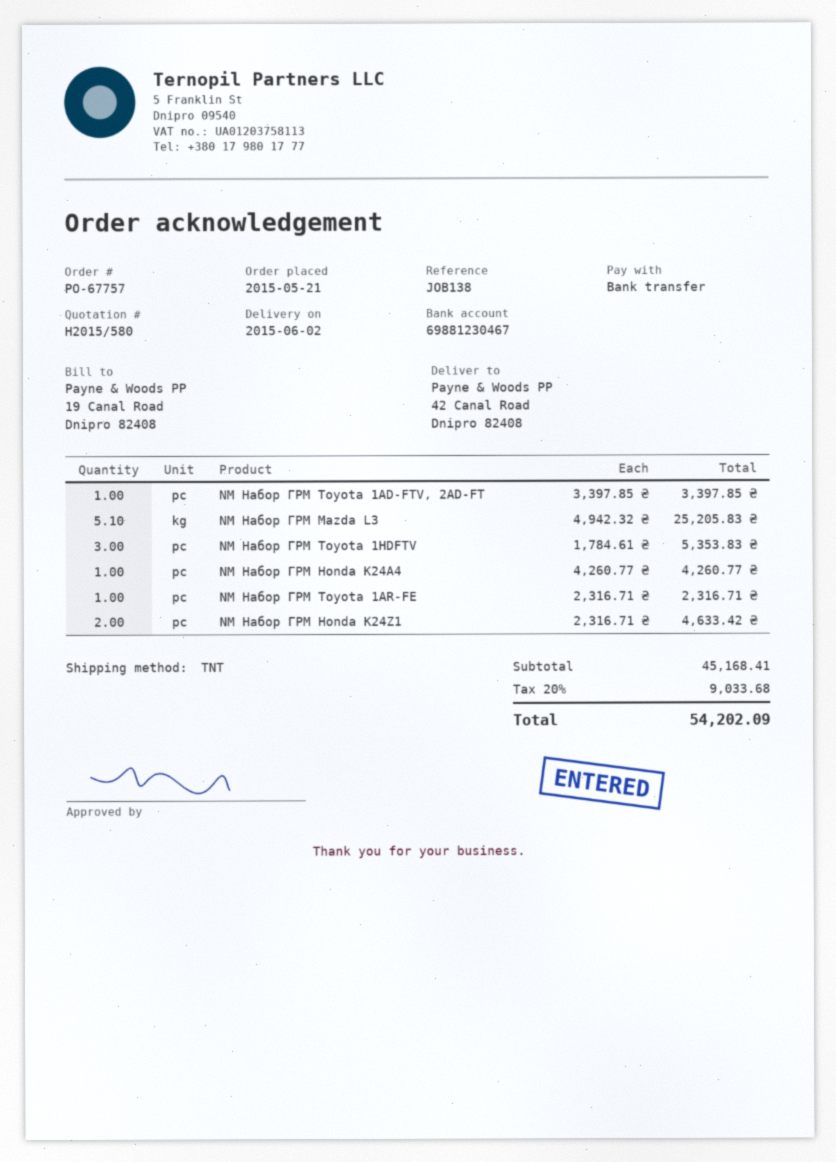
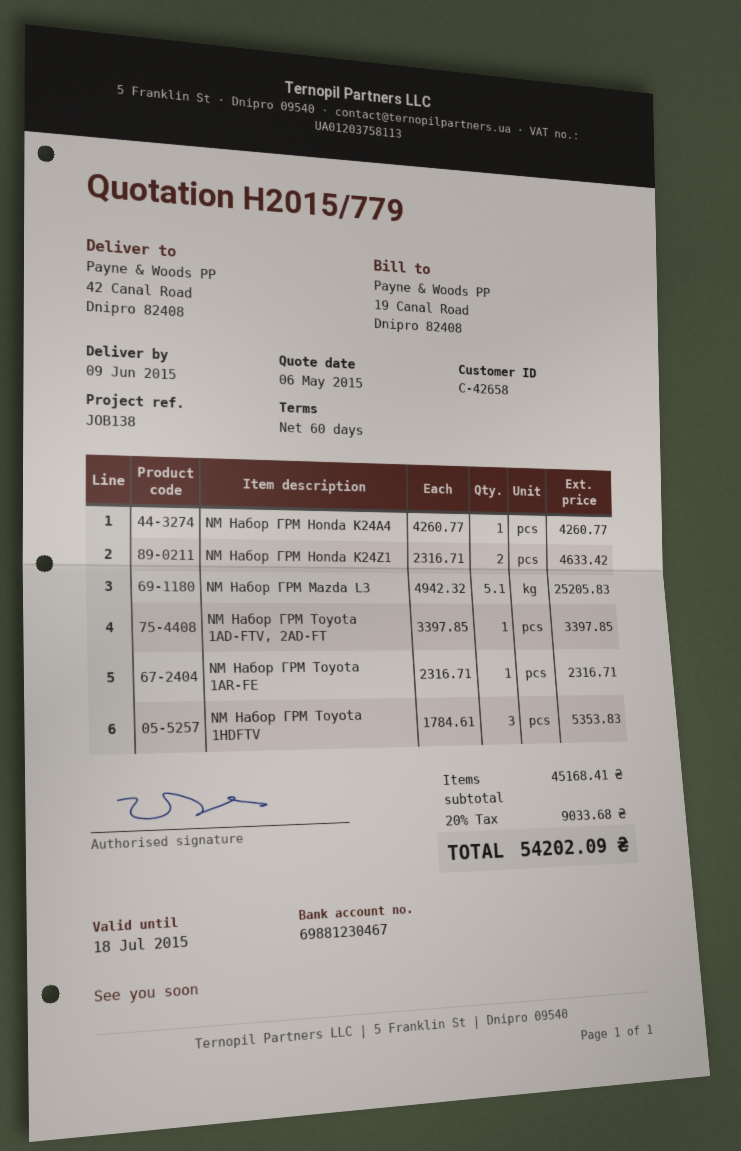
quote number: H2015/580 -> H2015/779
delivery date: 2015-06-02 -> 2015-06-09

